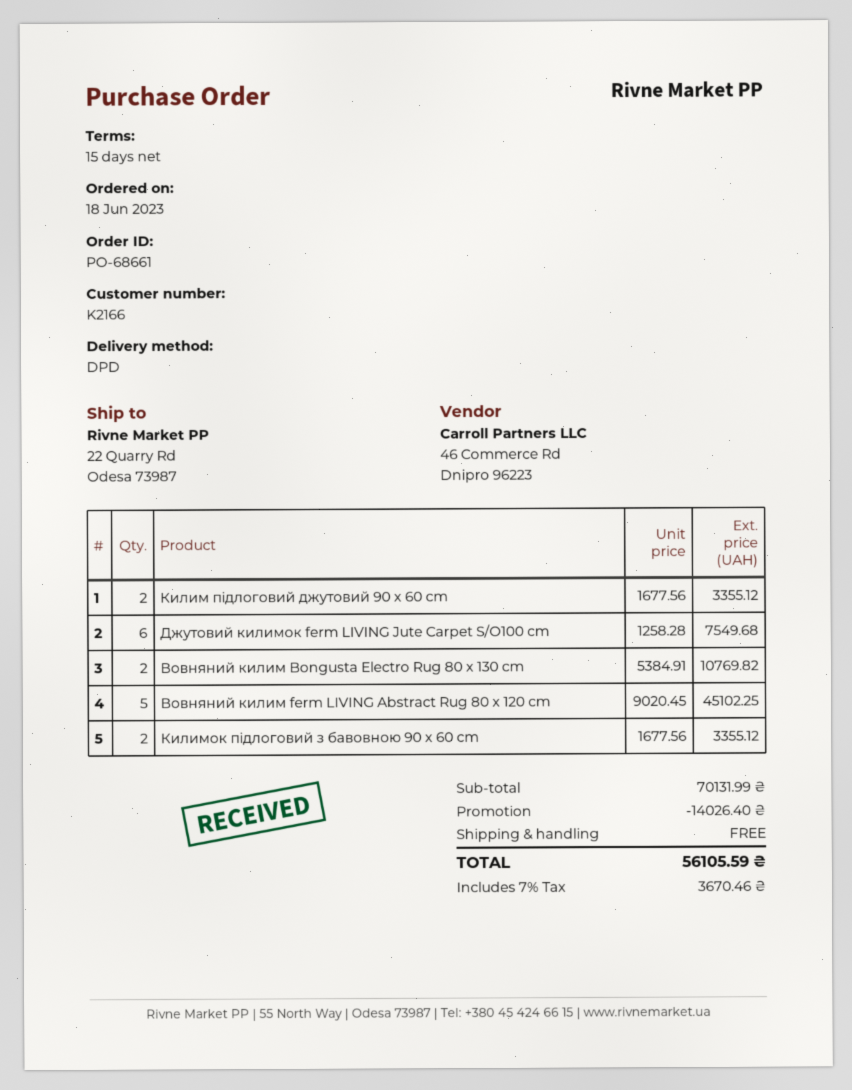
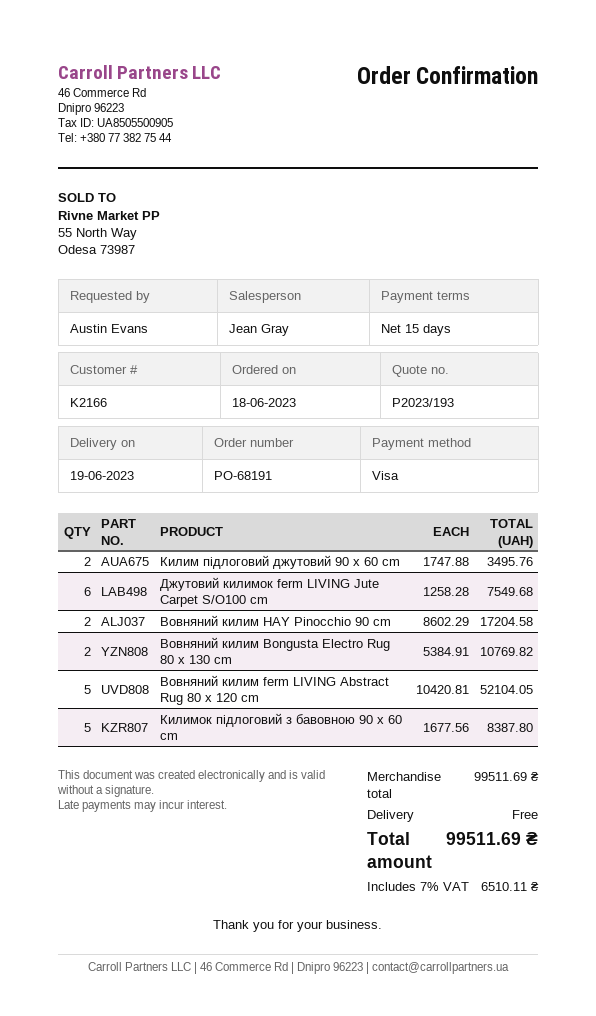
order number: PO-68661 -> PO-68191
Килим підлоговий джутовий 90 x 60 cm: 2 x 1677.56 = 3355.12 -> 2 x 1747.88 = 3495.76
Вовняний килим ferm LIVING Abstract Rug 80 x 120 cm: 5 x 9020.45 = 45102.25 -> 5 x 10420.81 = 52104.05
Килимок підлоговий з бавовною 90 x 60 cm: 2 x 1677.56 = 3355.12 -> 5 x 1677.56 = 8387.80
Вовняний килим HAY Pinocchio 90 cm: none -> 2 x 8602.29 = 17204.58
subtotal: 70131.99 -> 99511.69
discount: 14026.40 -> none
tax: 7% = 3670.46 -> 7% = 6510.11
total: 56105.59 -> 99511.69

